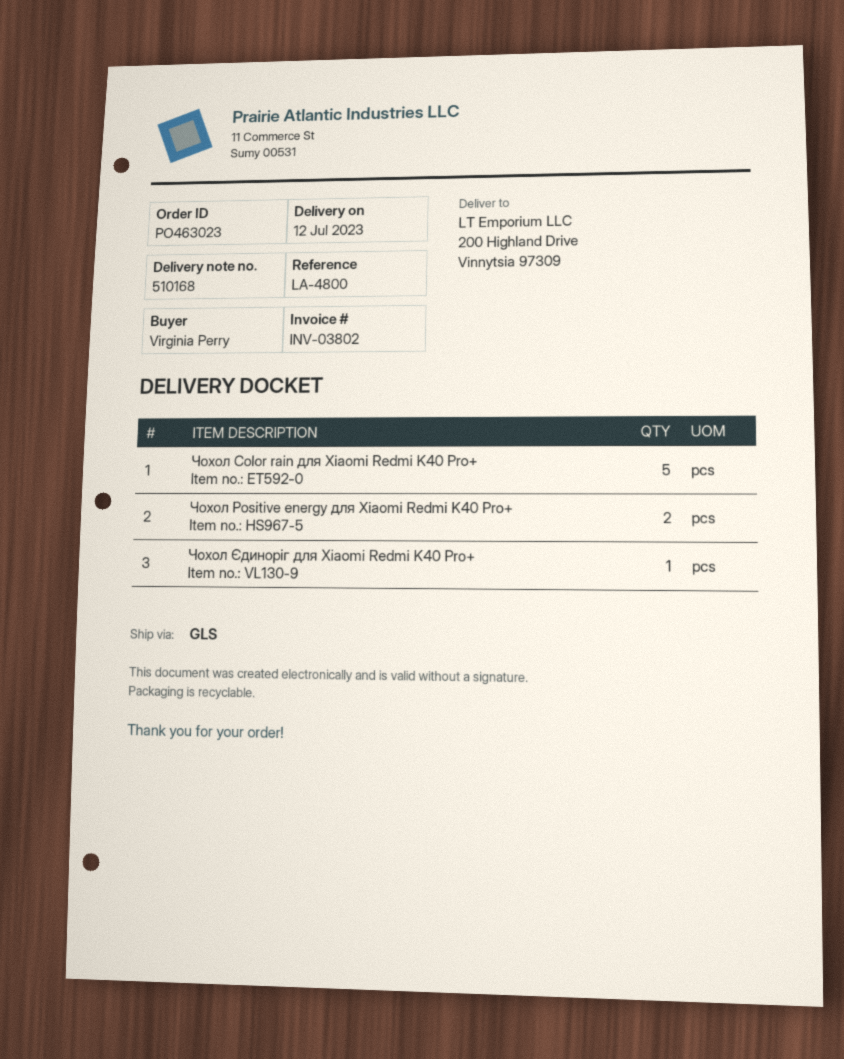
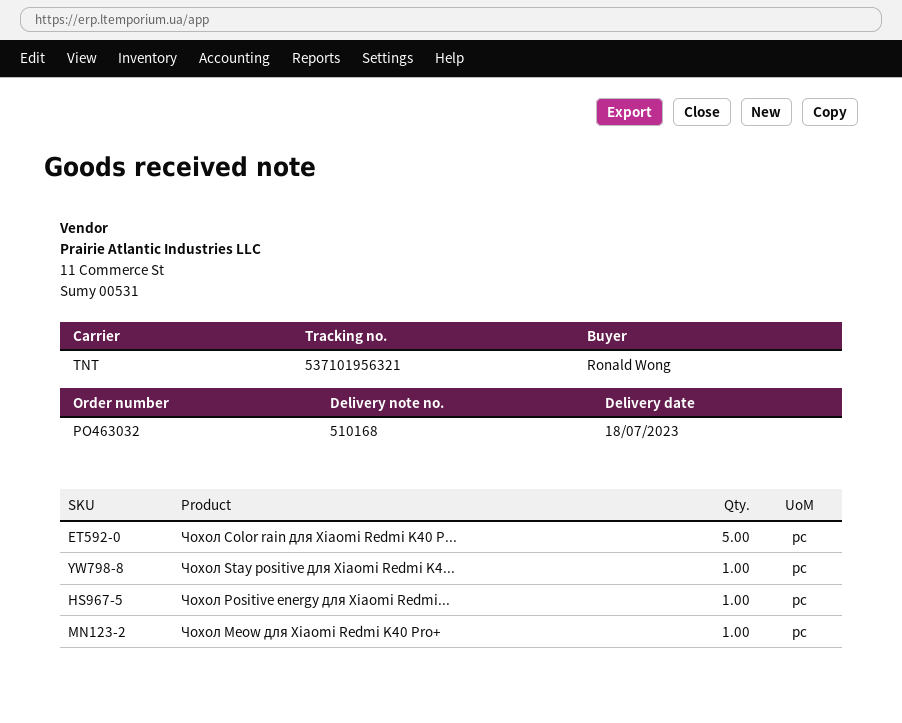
order number: PO463023 -> PO463032
delivery date: 2023-07-12 -> 2023-07-18
ordered by: Virginia Perry -> Ronald Wong
shipping method: GLS -> TNT
Чохол Positive energy для Xiaomi Redmi K40 Pro+: 2 -> 1
Чохол Єдиноріг для Xiaomi Redmi K40 Pro+: 1 -> none
Чохол Stay positive для Xiaomi Redmi K4...: none -> 1
Чохол Meow для Xiaomi Redmi K40 Pro+: none -> 1

